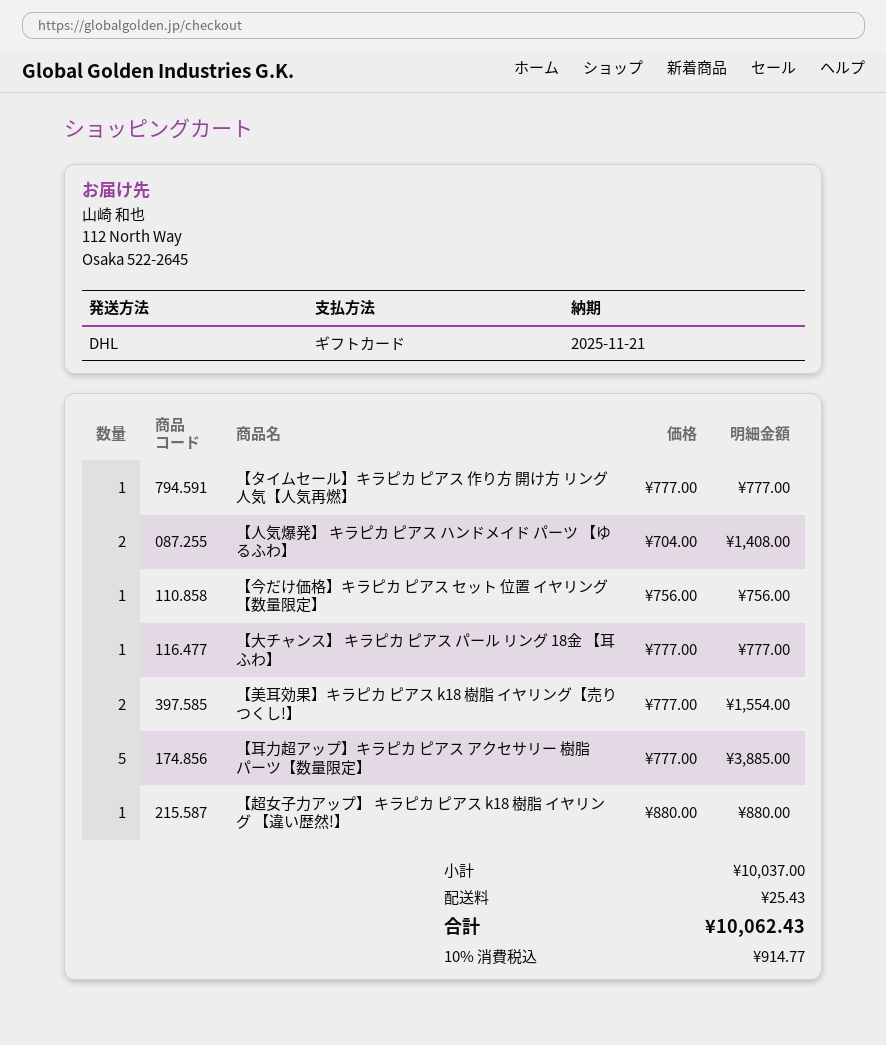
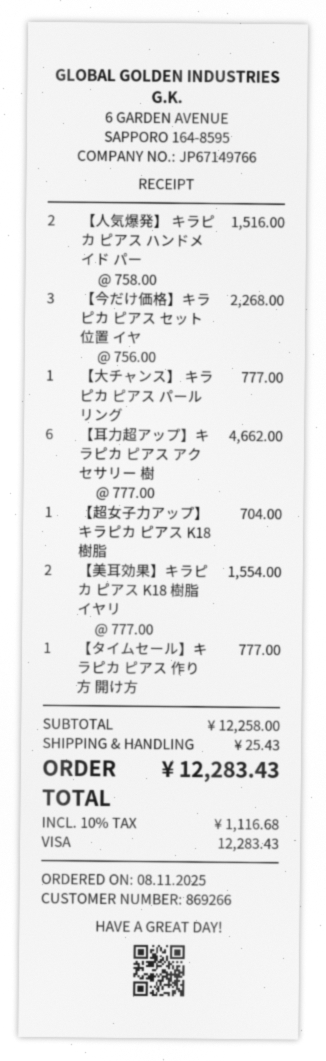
payment method: gift card -> Visa
【人気爆発】 キラピカ ピアス ハンドメイド パーツ 【ゆるふわ】: 2 x 704.00 = 1408.00 -> 2 x 758.00 = 1516.00
【今だけ価格】キラピカ ピアス セット 位置 イヤリング 【数量限定】: 1 x 756.00 = 756.00 -> 3 x 756.00 = 2268.00
【耳力超アップ】キラピカ ピアス アクセサリー 樹脂 パーツ【数量限定】: 5 x 777.00 = 3885.00 -> 6 x 777.00 = 4662.00
【超女子力アップ】 キラピカ ピアス k18 樹脂 イヤリング 【違い歴然!】: 1 x 880.00 = 880.00 -> 1 x 704.00 = 704.00
subtotal: 10037.00 -> 12258.00
tax: 10% = 914.77 -> 10% = 1116.68
total: 10062.43 -> 12283.43

